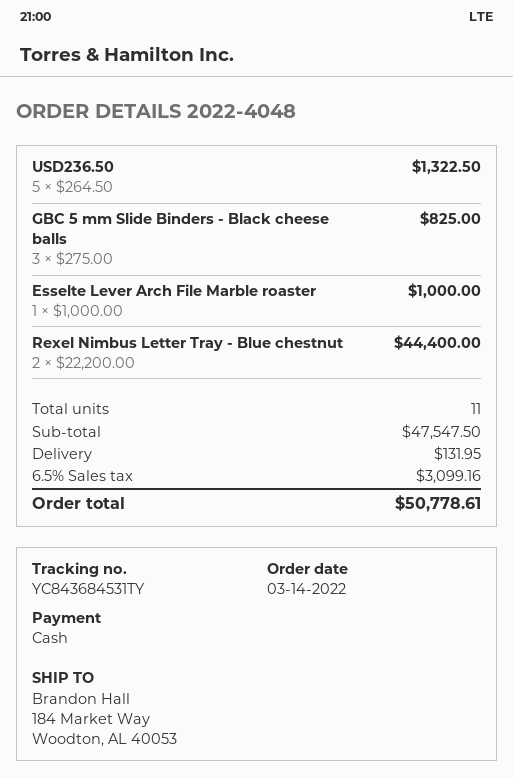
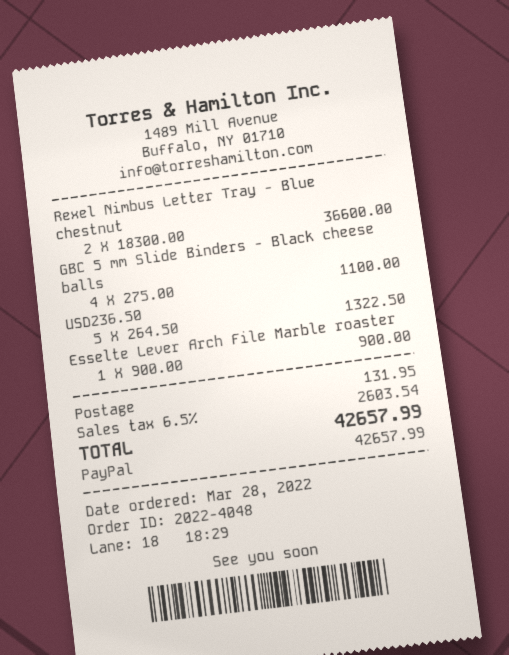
order date: 2022-03-14 -> 2022-03-28
payment method: cash -> PayPal
GBC 5 mm Slide Binders - Black cheese balls: 3 x 275.00 = 825.00 -> 4 x 275.00 = 1100.00
Esselte Lever Arch File Marble roaster: 1 x 1000.00 = 1000.00 -> 1 x 900.00 = 900.00
Rexel Nimbus Letter Tray - Blue chestnut: 2 x 22200.00 = 44400.00 -> 2 x 18300.00 = 36600.00
tax: 6.5% = 3099.16 -> 6.5% = 2603.54
total: 50778.61 -> 42657.99

